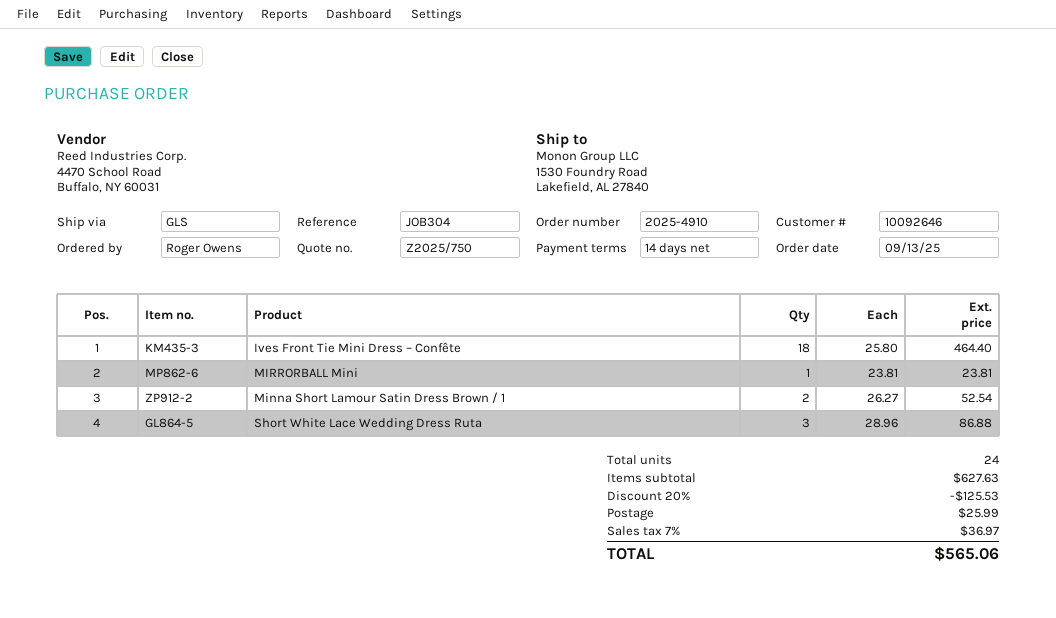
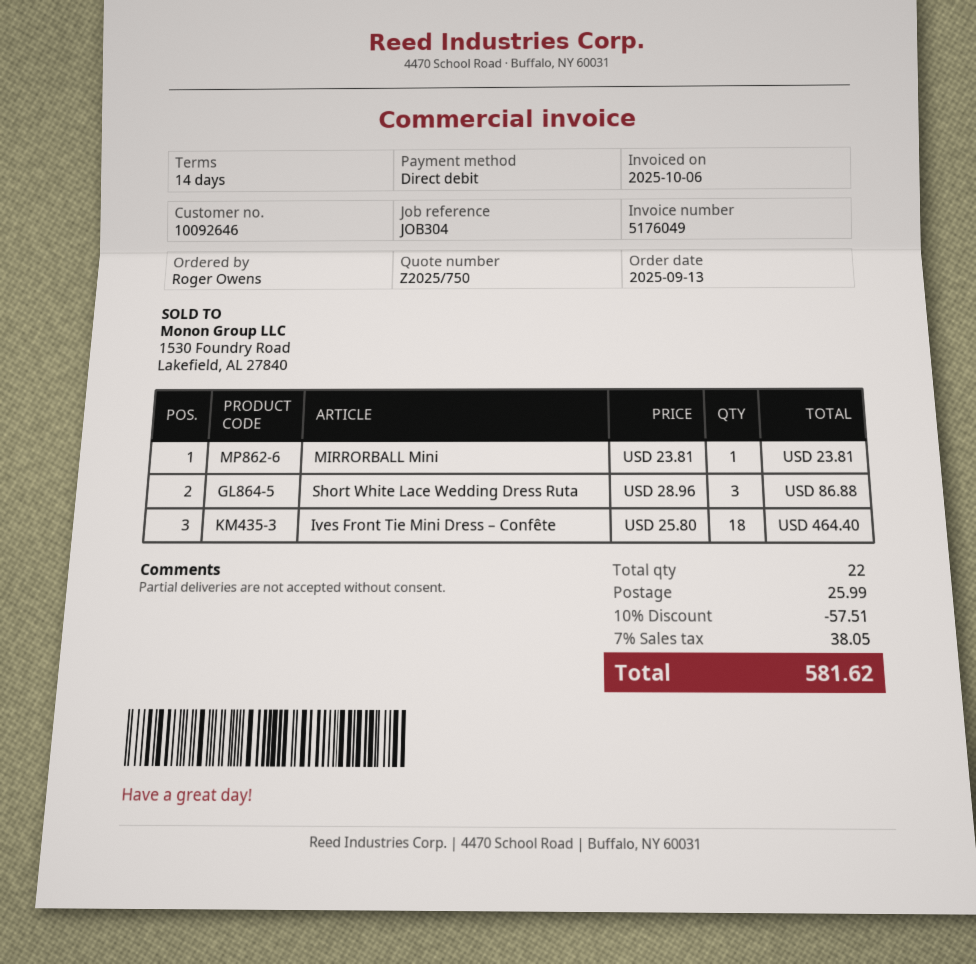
Minna Short Lamour Satin Dress Brown / 1: 2 x 26.27 = 52.54 -> none
total quantity: 24 -> 22
discount: 20% = 125.53 -> 10% = 57.51
tax: 7% = 36.97 -> 7% = 38.05
total: 565.06 -> 581.62

